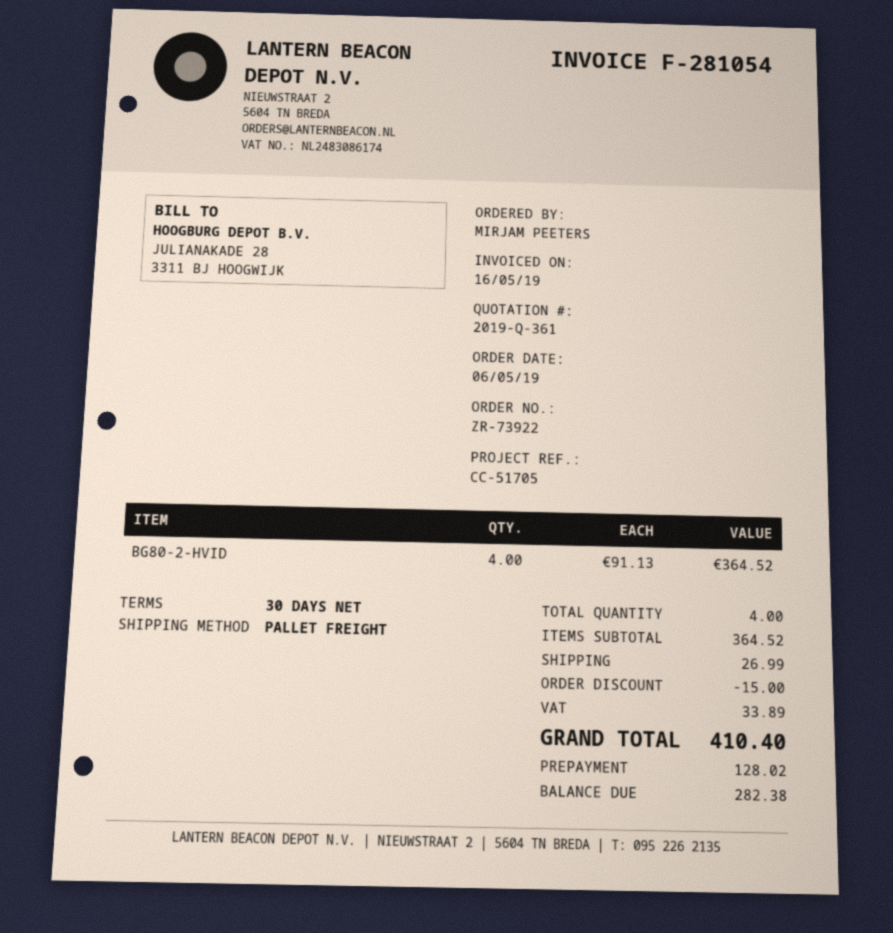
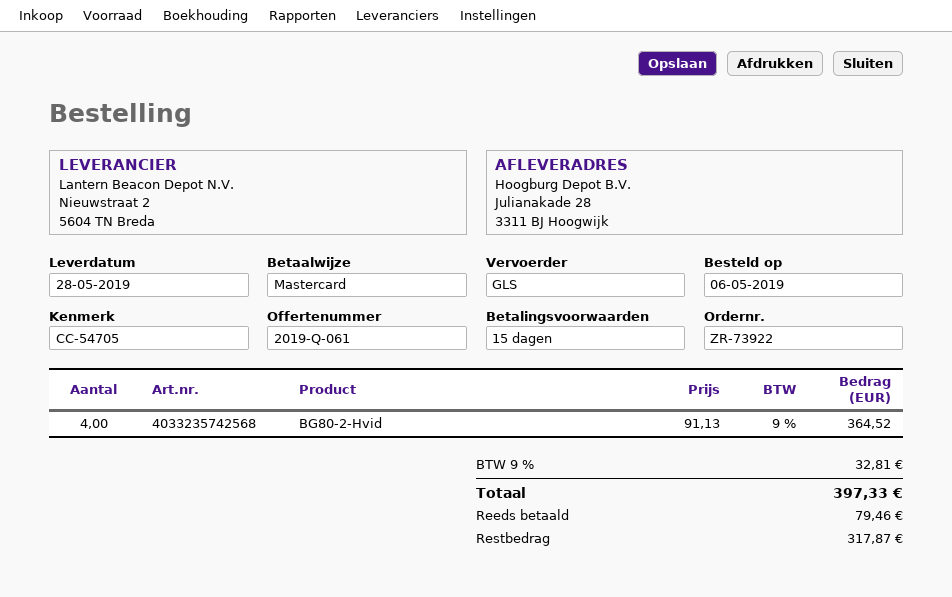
quote number: 2019-Q-361 -> 2019-Q-061
payment terms: 30 days -> 15 days
reference: CC-51705 -> CC-54705
shipping method: pallet freight -> GLS
discount: 15.00 -> none
shipping: 26.99 -> none
tax: 33.89 -> 32.81
total: 410.40 -> 397.33
deposit: 128.02 -> 79.46
balance: 282.38 -> 317.87

